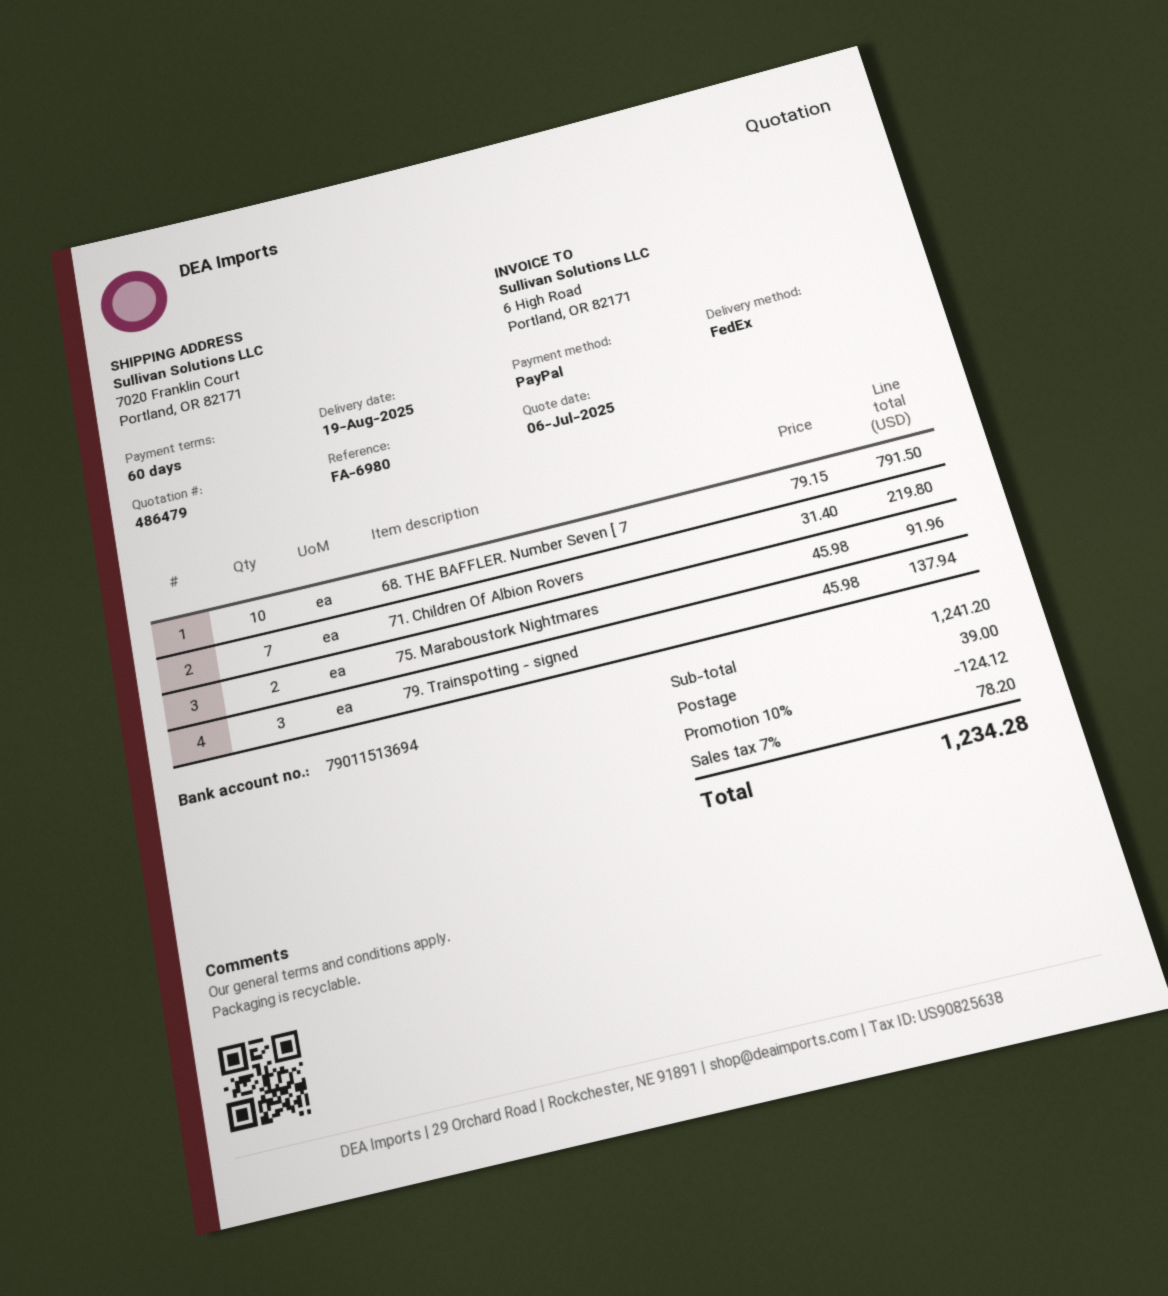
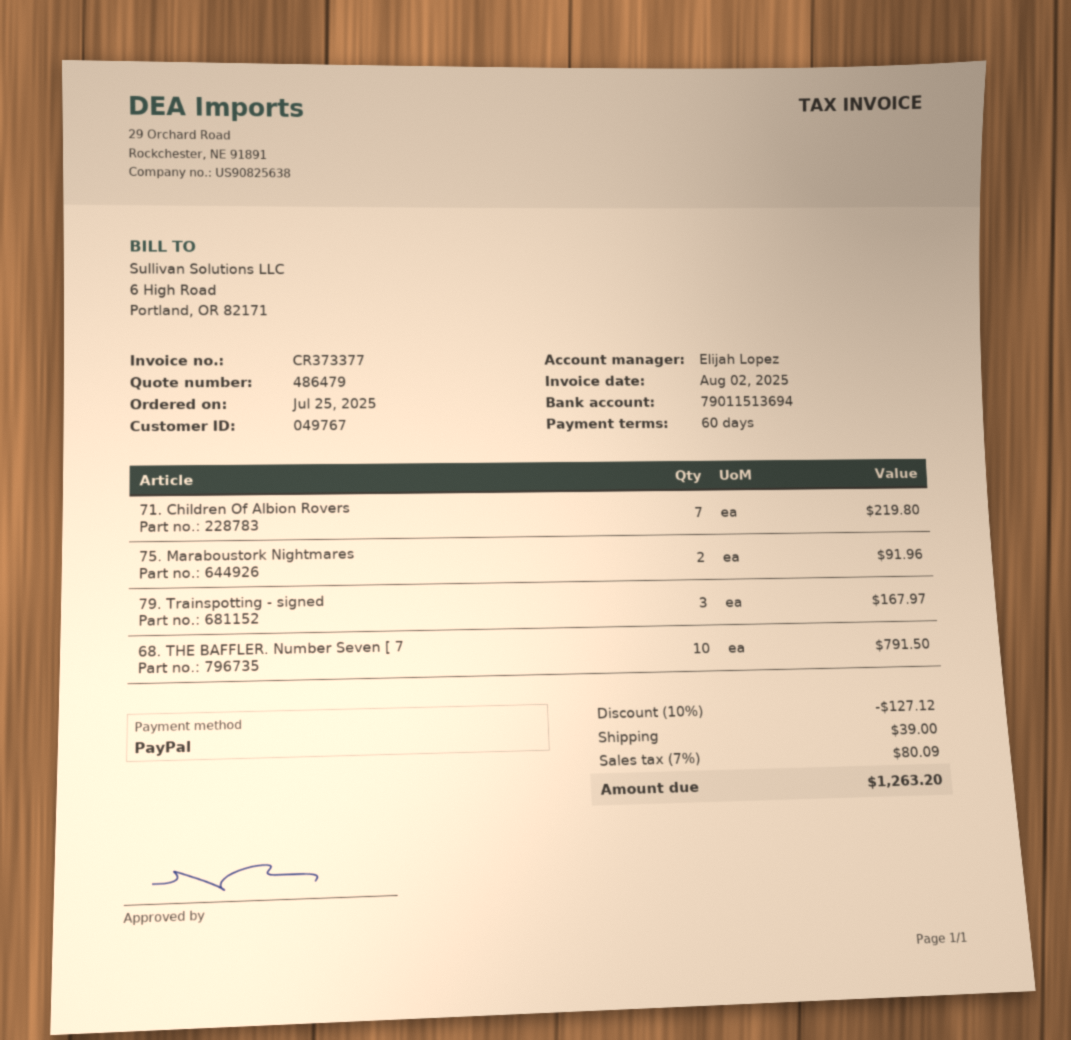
79. Trainspotting - signed: 3 for 137.94 -> 3 for 167.97
discount: 10% = 124.12 -> 10% = 127.12
tax: 7% = 78.20 -> 7% = 80.09
total: 1234.28 -> 1263.20

